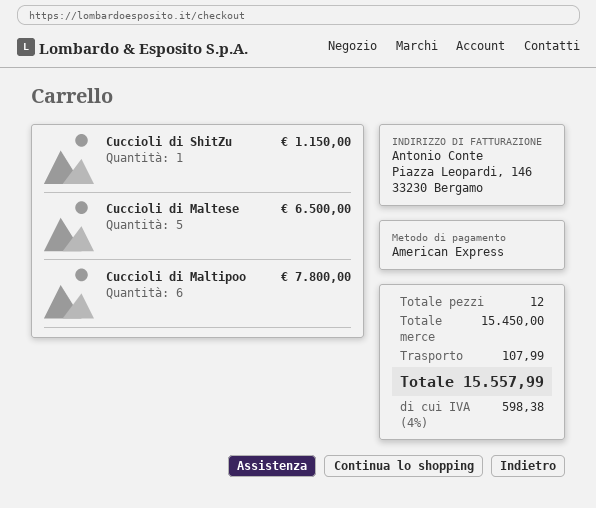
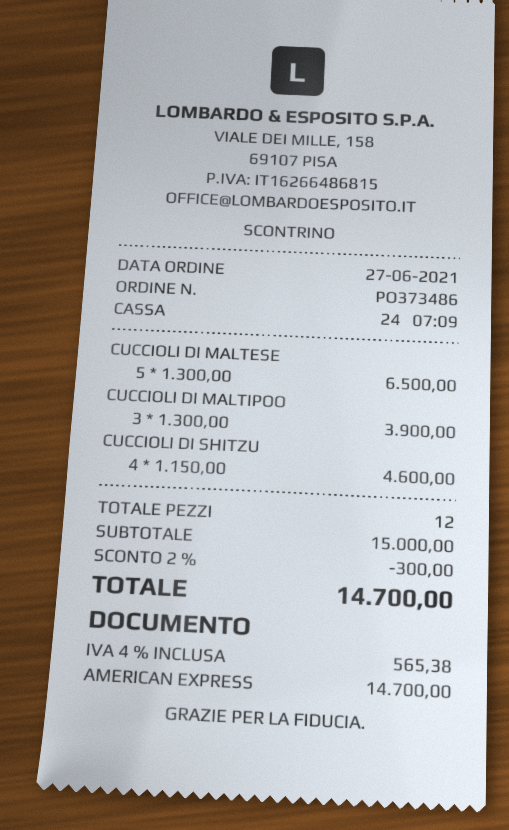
Cuccioli di ShitZu: 1 for 1150.00 -> 4 for 4600.00
Cuccioli di Maltipoo: 6 for 7800.00 -> 3 for 3900.00
subtotal: 15450.00 -> 15000.00
discount: none -> 2% = 300.00
shipping: 107.99 -> none
tax: 4% = 598.38 -> 4% = 565.38
total: 15557.99 -> 14700.00

